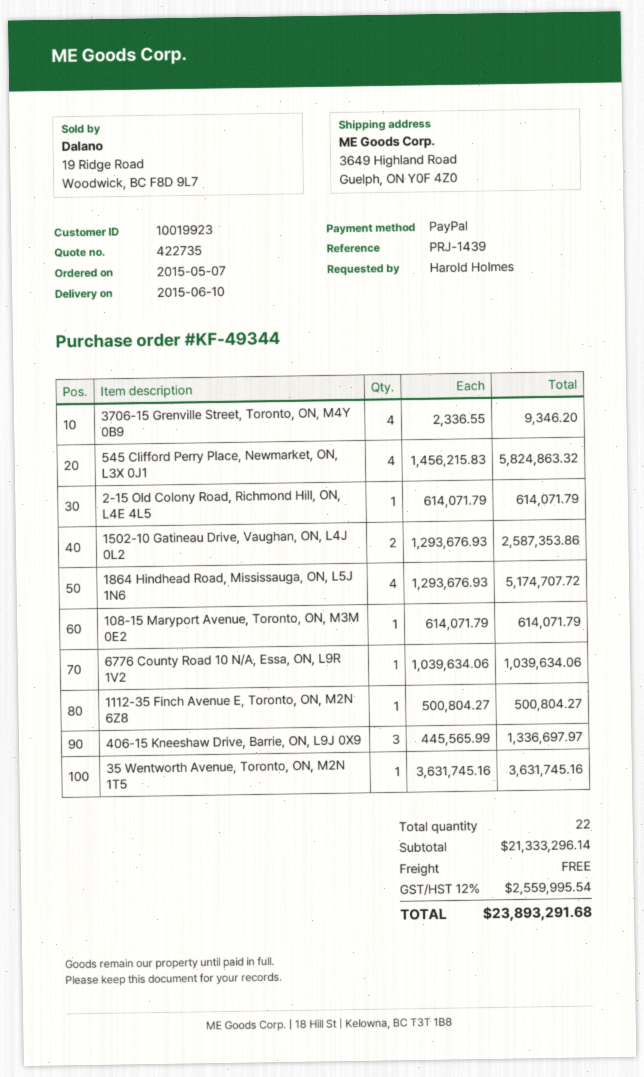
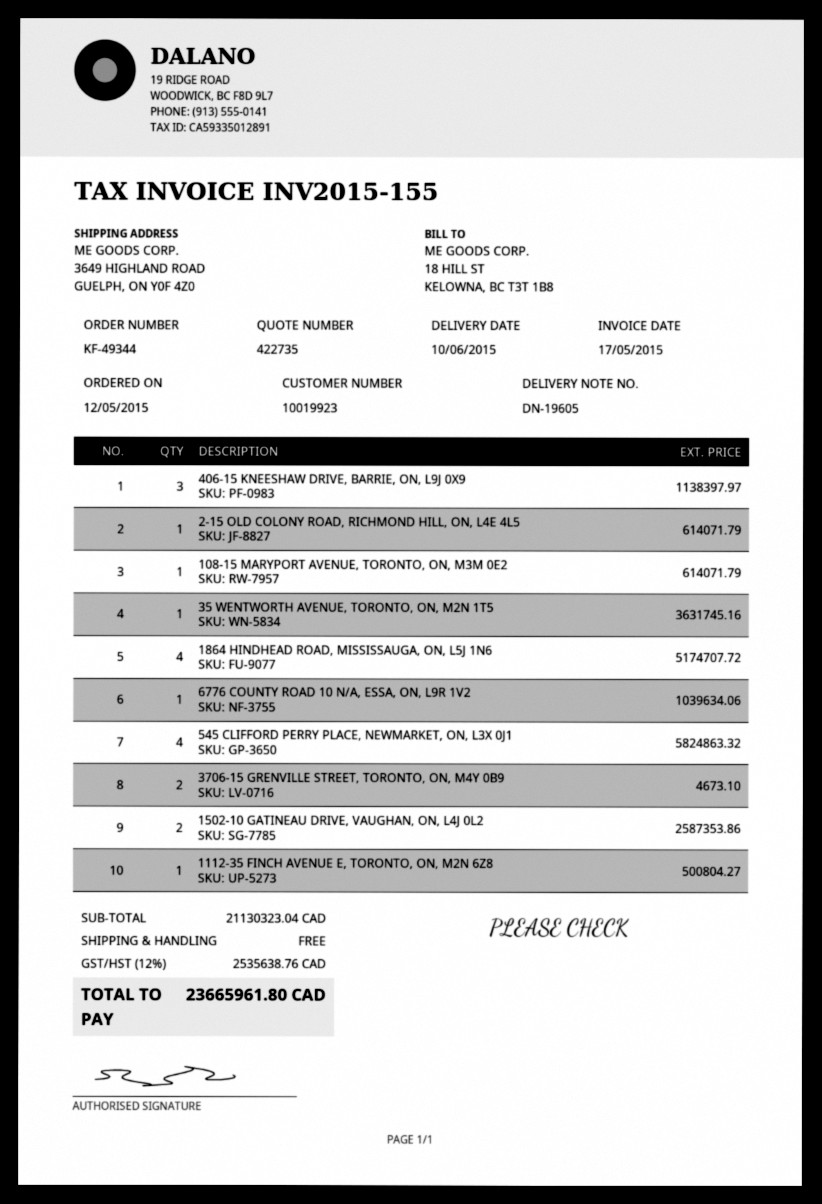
order date: 2015-05-07 -> 2015-05-12
3706-15 Grenville Street, Toronto, ON, M4Y 0B9: 4 for 9346.20 -> 2 for 4673.10
406-15 Kneeshaw Drive, Barrie, ON, L9J 0X9: 3 for 1336697.97 -> 3 for 1138397.97
subtotal: 21333296.14 -> 21130323.04
tax: 12% = 2559995.54 -> 12% = 2535638.76
total: 23893291.68 -> 23665961.80

